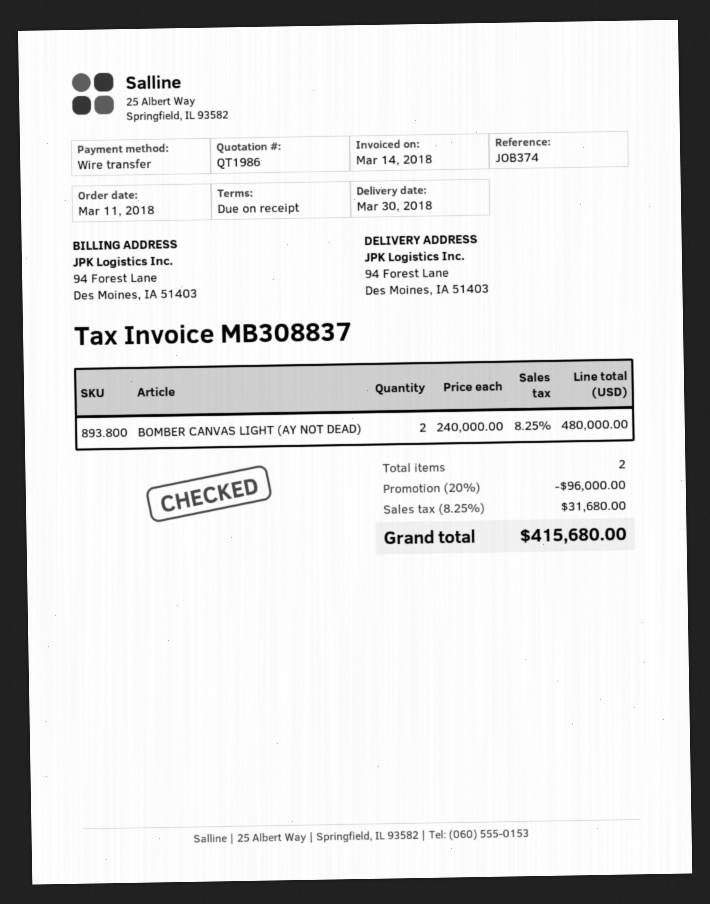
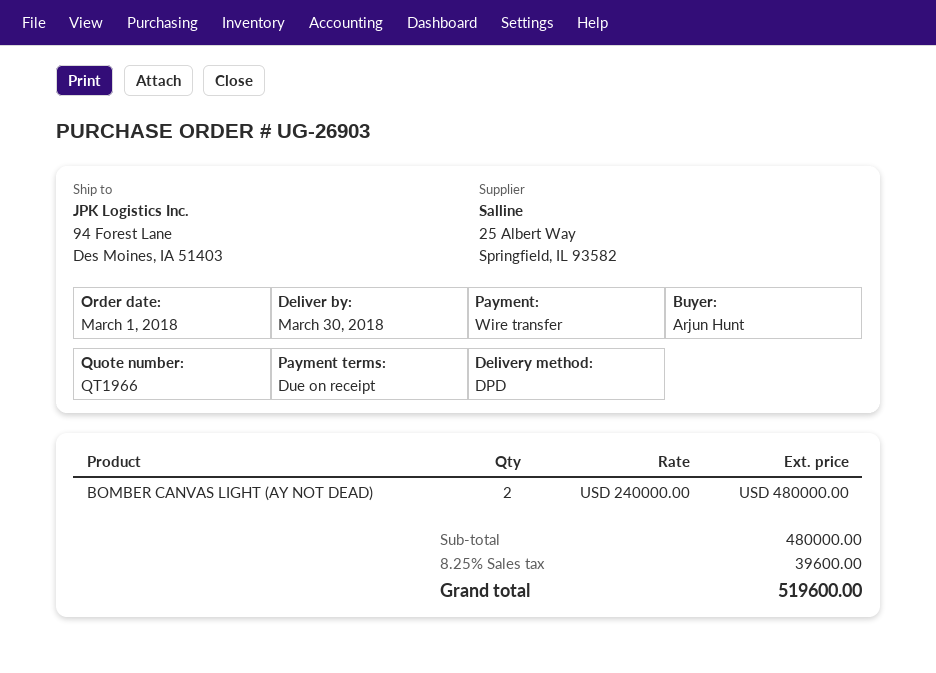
quote number: QT1986 -> QT1966
order date: 2018-03-11 -> 2018-03-01
discount: 20% = 96000.00 -> none
tax: 8.25% = 31680.00 -> 8.25% = 39600.00
total: 415680.00 -> 519600.00

